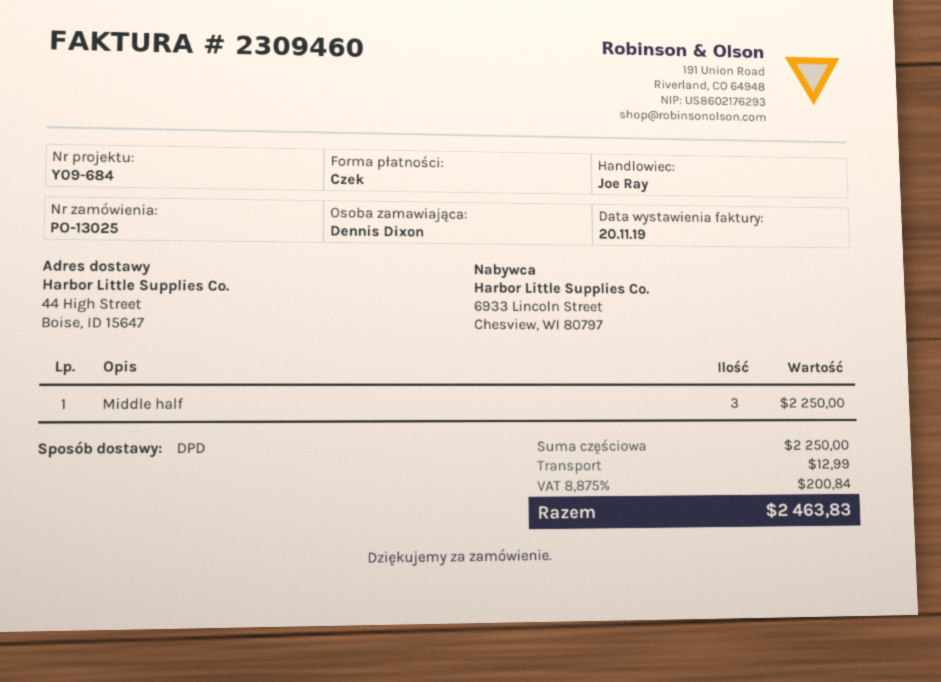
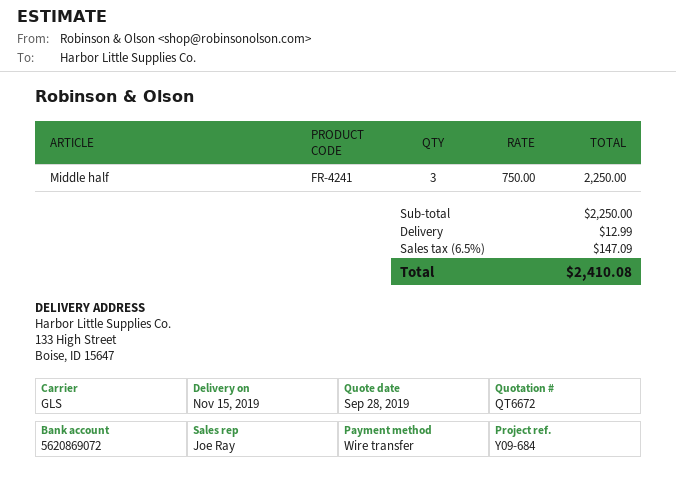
payment method: cheque -> bank transfer
shipping method: DPD -> GLS
ship to: 44 High Street, Boise, ID 15647 -> 133 High Street, Boise, ID 15647
tax: 8.875% = 200.84 -> 6.5% = 147.09
total: 2463.83 -> 2410.08

